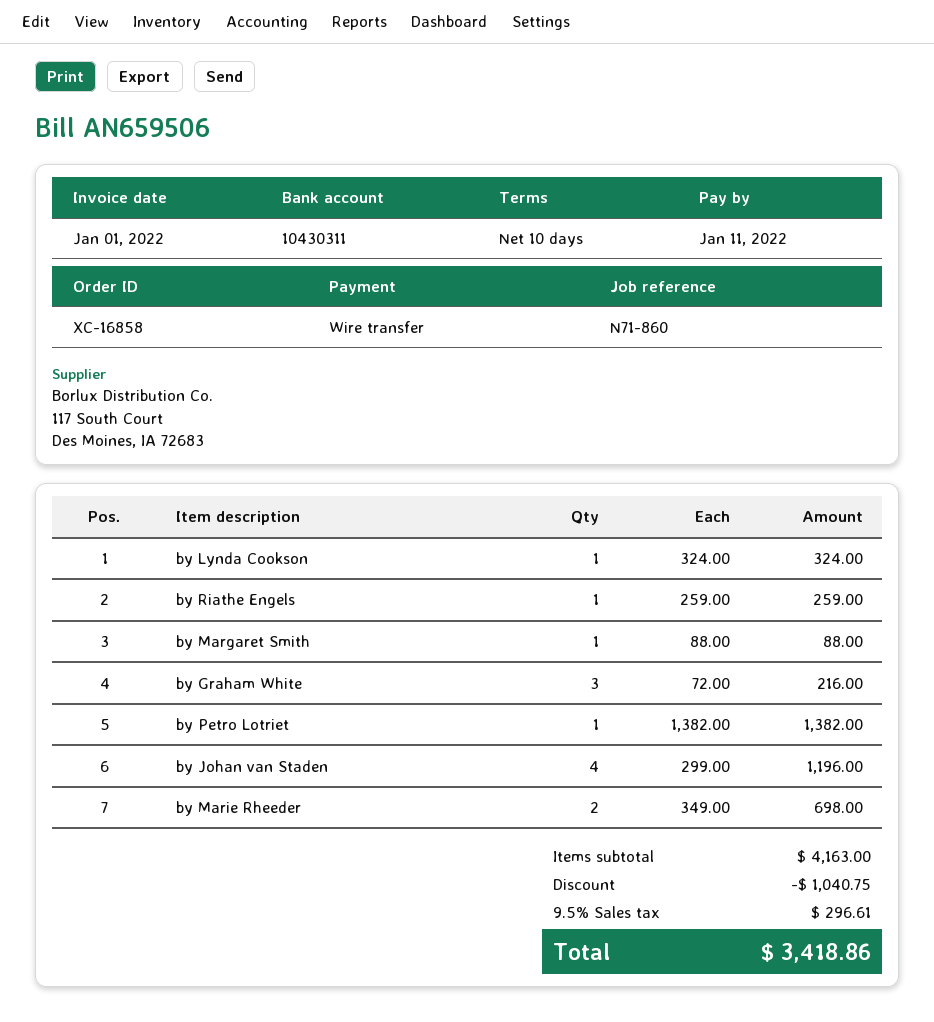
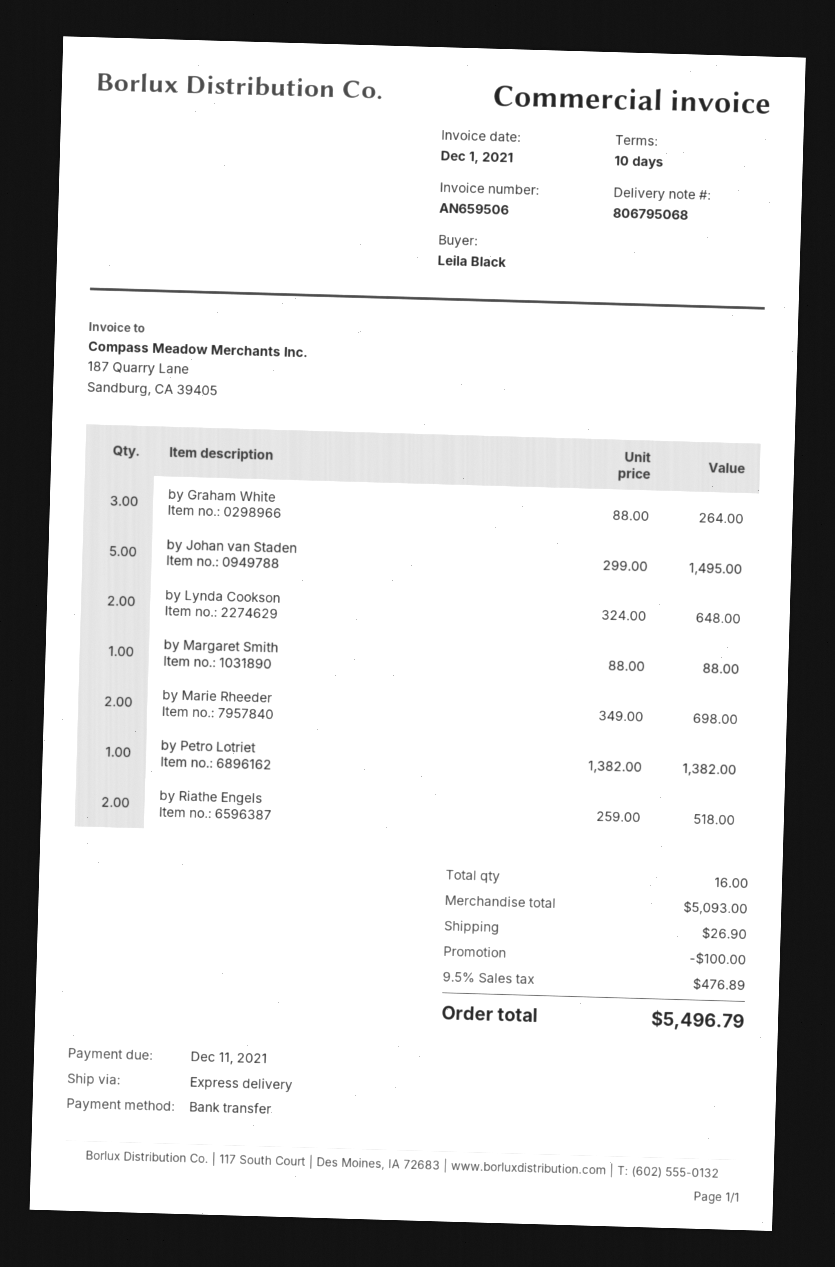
invoice date: 2022-01-01 -> 2021-12-01
due date: 2022-01-11 -> 2021-12-11
by Lynda Cookson: 1 x 324.00 = 324.00 -> 2 x 324.00 = 648.00
by Riathe Engels: 1 x 259.00 = 259.00 -> 2 x 259.00 = 518.00
by Graham White: 3 x 72.00 = 216.00 -> 3 x 88.00 = 264.00
by Johan van Staden: 4 x 299.00 = 1196.00 -> 5 x 299.00 = 1495.00
subtotal: 4163.00 -> 5093.00
discount: 1040.75 -> 100.00
shipping: none -> 26.90
tax: 9.5% = 296.61 -> 9.5% = 476.89
total: 3418.86 -> 5496.79

